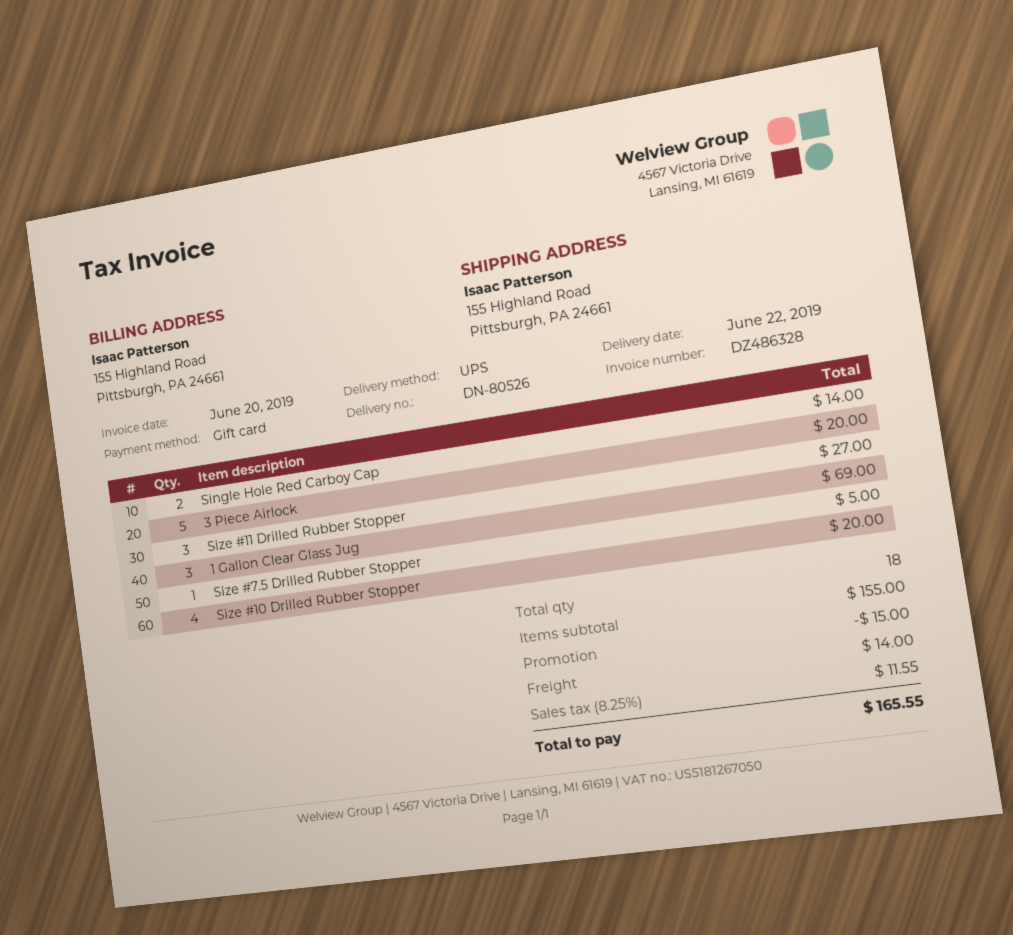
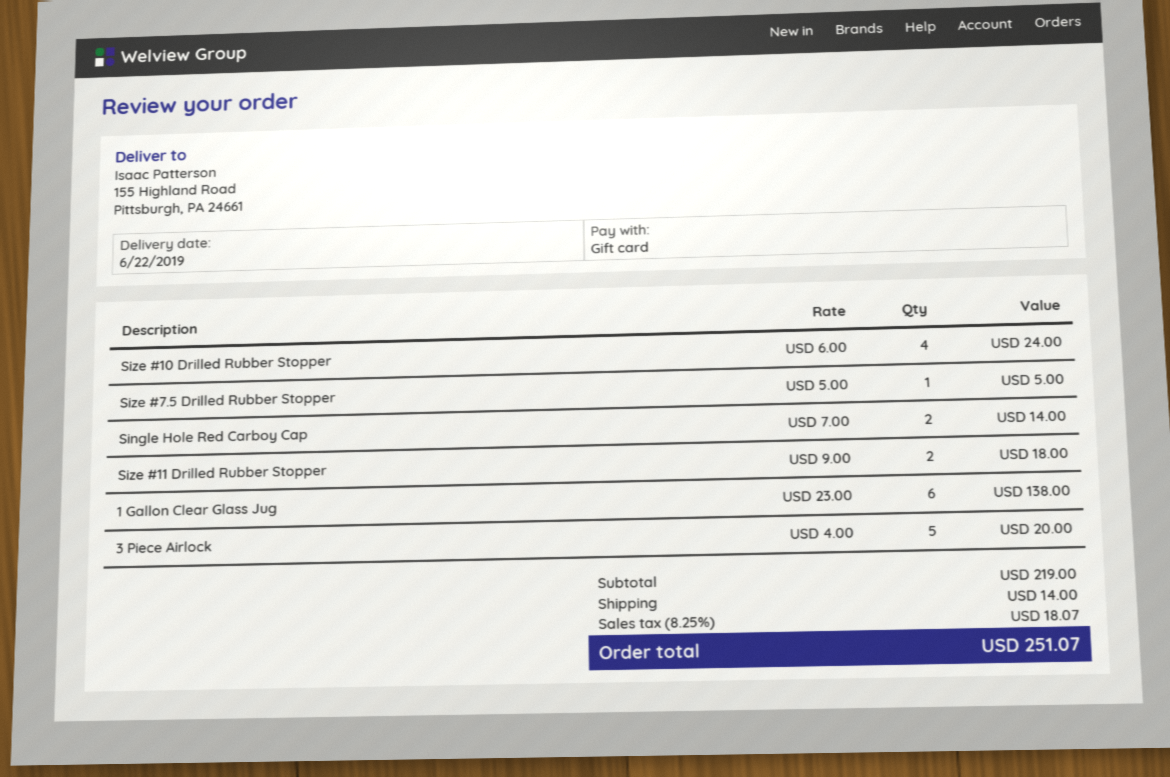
Size #11 Drilled Rubber Stopper: 3 for 27.00 -> 2 for 18.00
1 Gallon Clear Glass Jug: 3 for 69.00 -> 6 for 138.00
Size #10 Drilled Rubber Stopper: 4 for 20.00 -> 4 for 24.00
subtotal: 155.00 -> 219.00
discount: 15.00 -> none
tax: 8.25% = 11.55 -> 8.25% = 18.07
total: 165.55 -> 251.07

